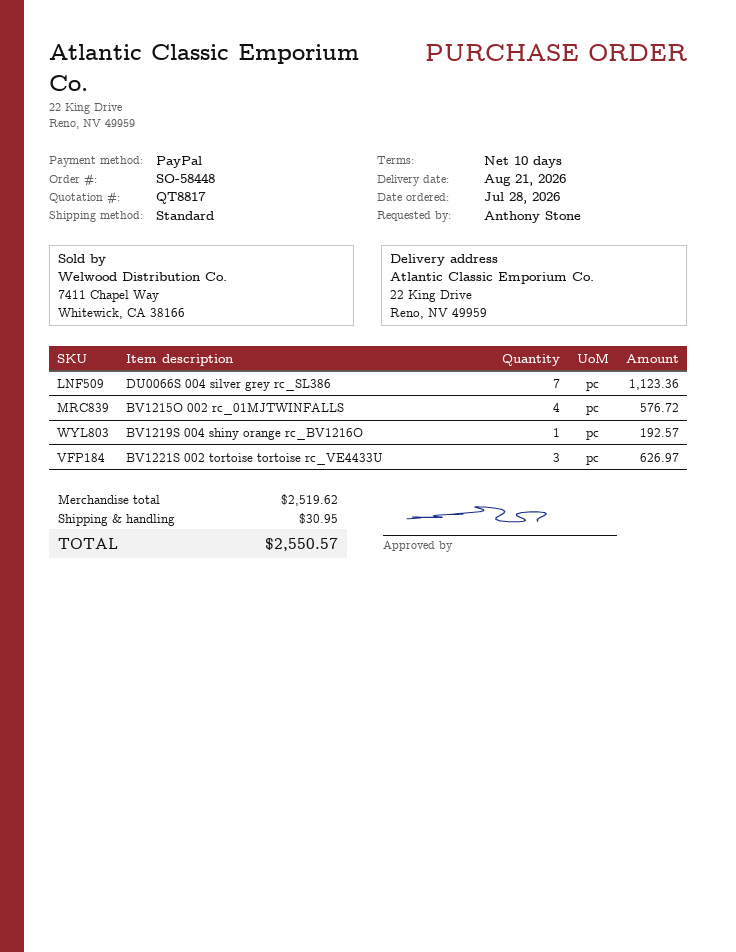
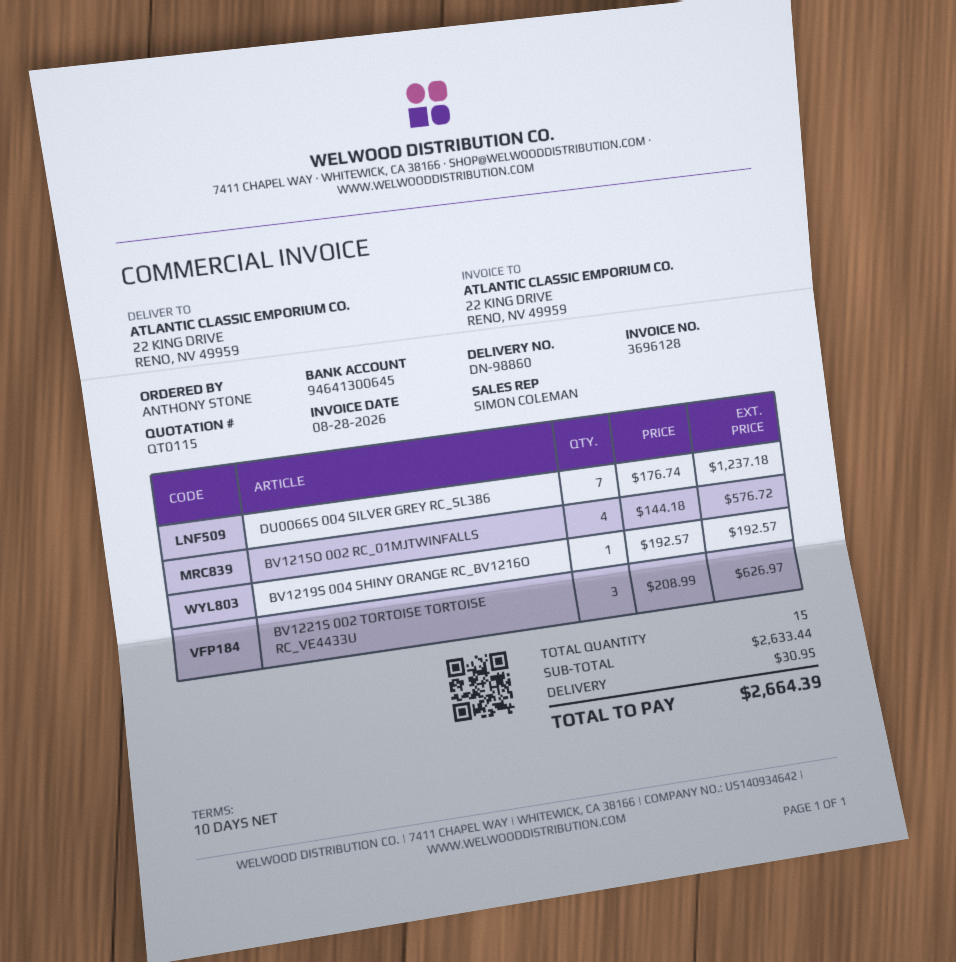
quote number: QT8817 -> QT0115
DU0066S 004 silver grey rc_SL386: 7 for 1123.36 -> 7 for 1237.18
subtotal: 2519.62 -> 2633.44
total: 2550.57 -> 2664.39

